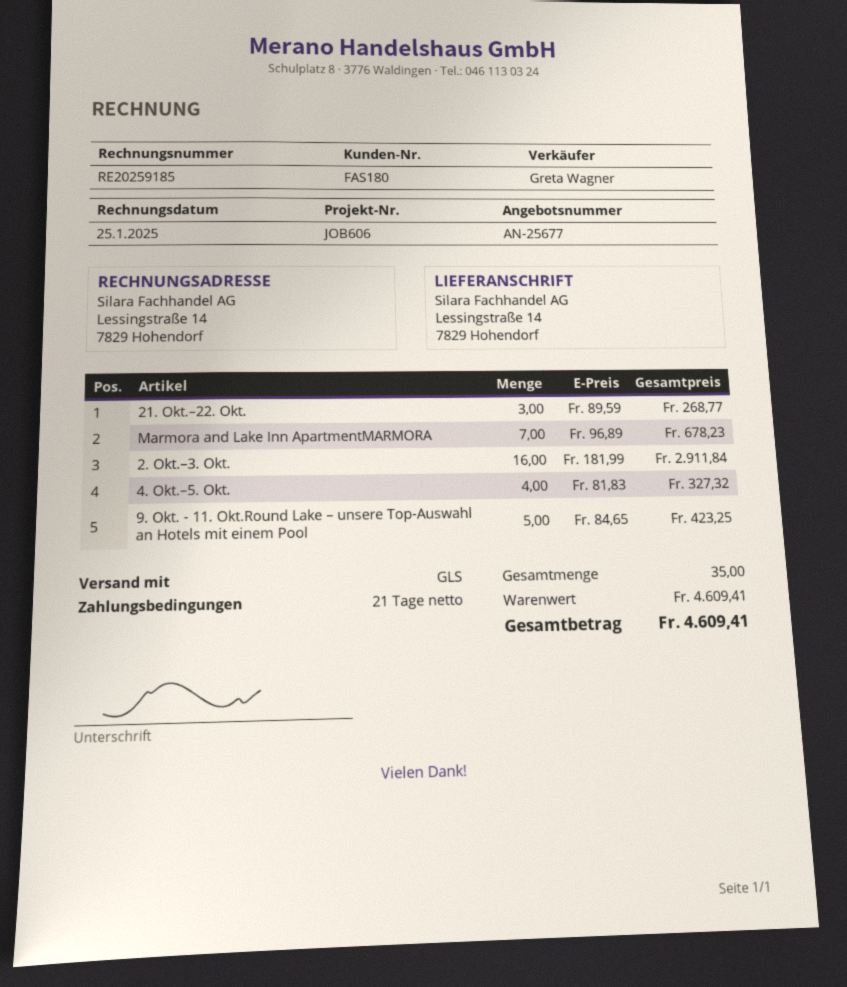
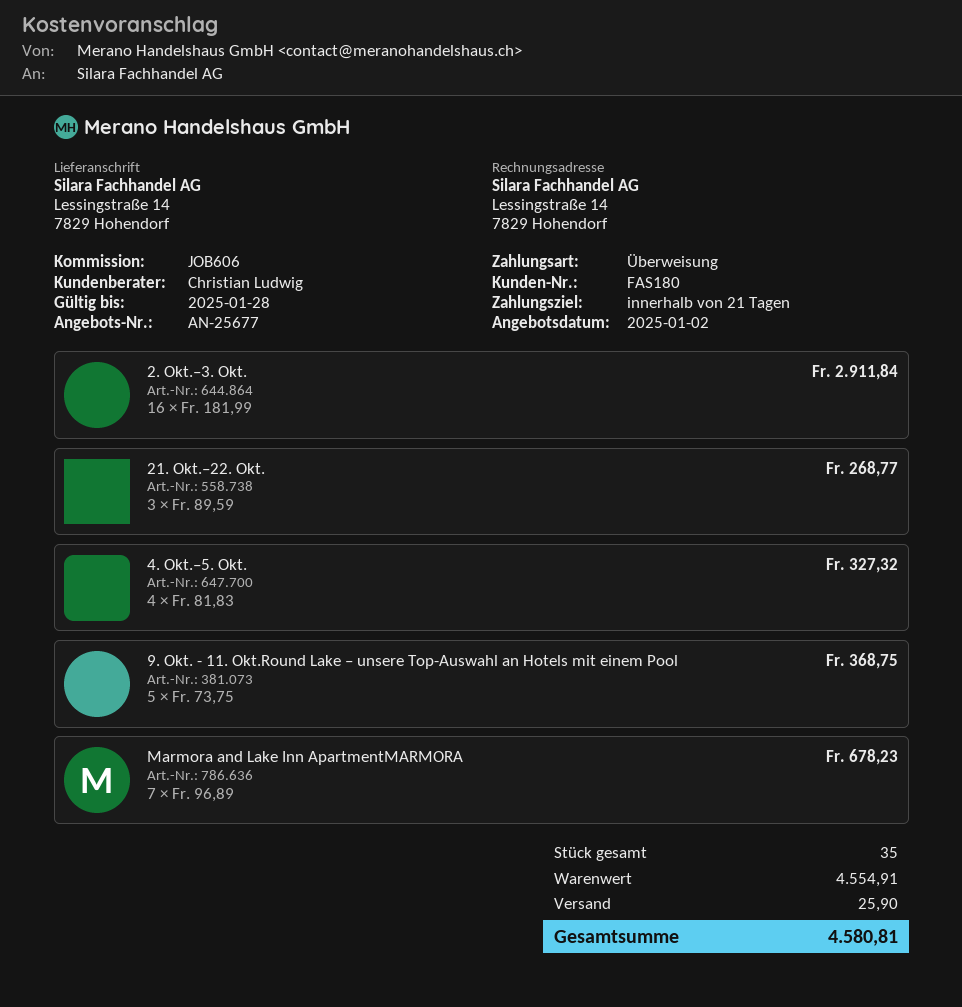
sales rep: Greta Wagner -> Christian Ludwig
9. Okt. - 11. Okt.Round Lake – unsere Top-Auswahl an Hotels mit einem Pool: 5 x 84.65 = 423.25 -> 5 x 73.75 = 368.75
subtotal: 4609.41 -> 4554.91
shipping: none -> 25.90
total: 4609.41 -> 4580.81

